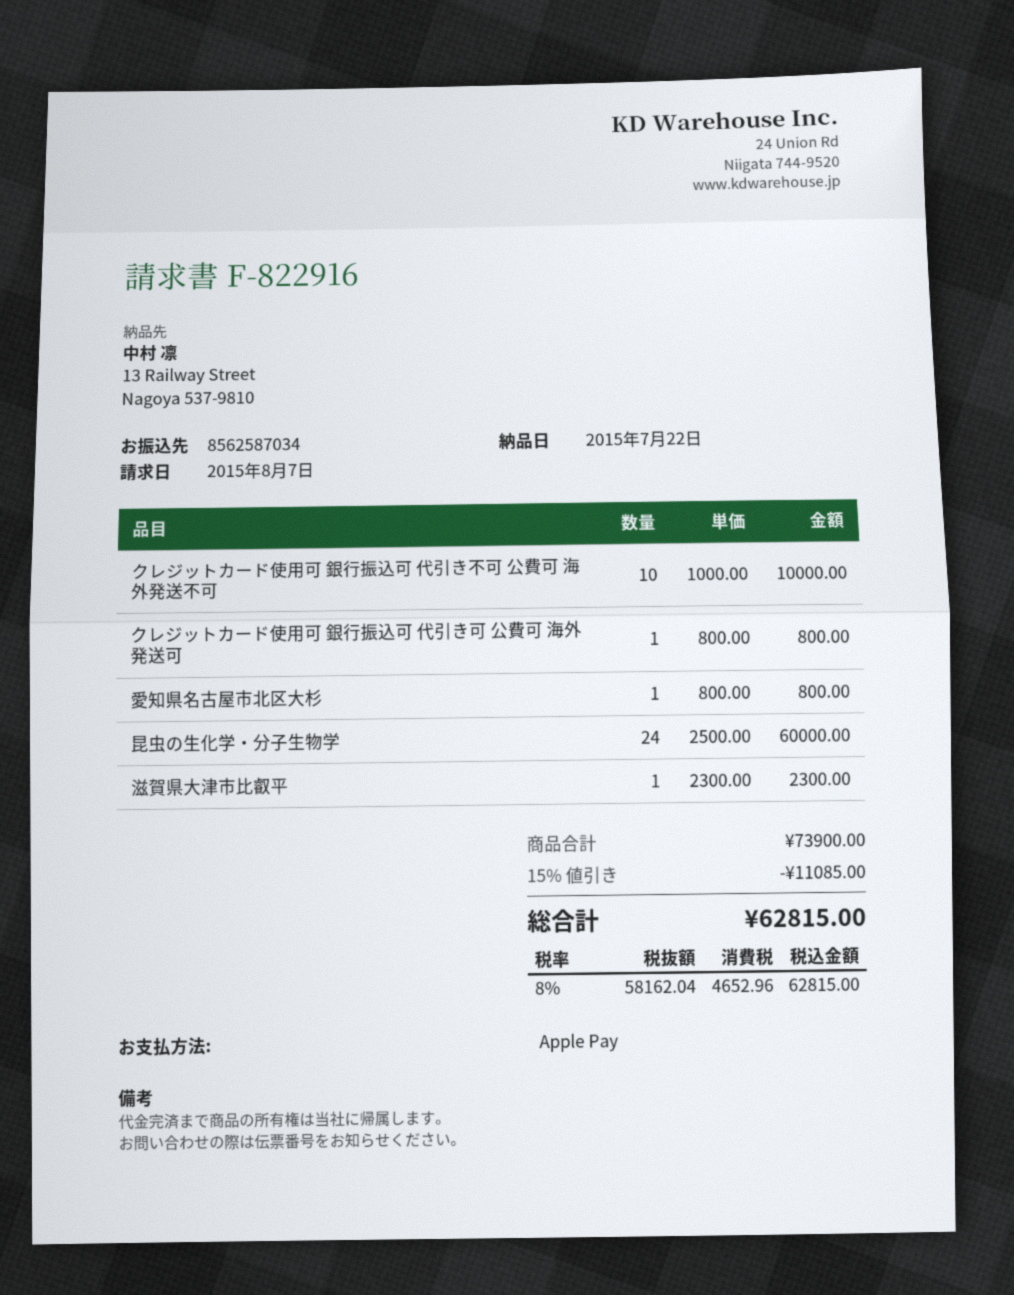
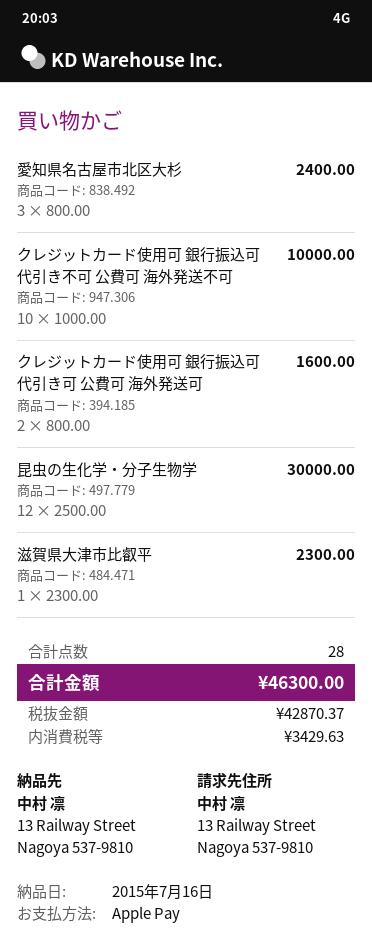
delivery date: 2015-07-22 -> 2015-07-16
クレジットカード使用可 銀行振込可 代引き可 公費可 海外発送可: 1 x 800.00 = 800.00 -> 2 x 800.00 = 1600.00
愛知県名古屋市北区大杉: 1 x 800.00 = 800.00 -> 3 x 800.00 = 2400.00
昆虫の生化学・分子生物学: 24 x 2500.00 = 60000.00 -> 12 x 2500.00 = 30000.00
discount: 15% = 11085.00 -> none
net: 58162.04 -> 42870.37
tax: 4652.96 -> 3429.63
total: 62815.00 -> 46300.00

